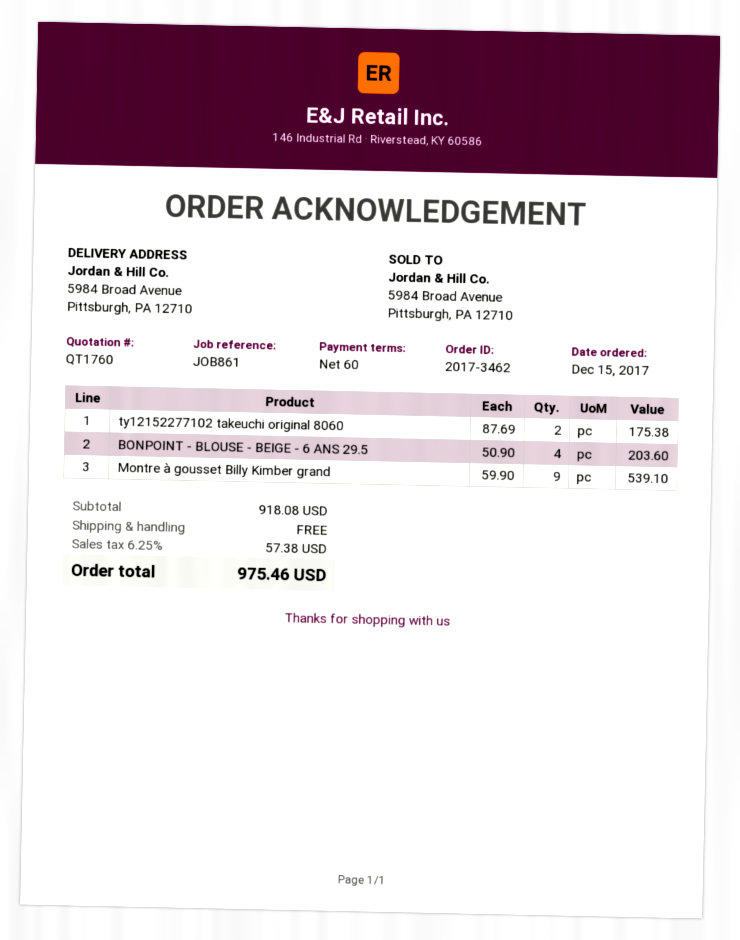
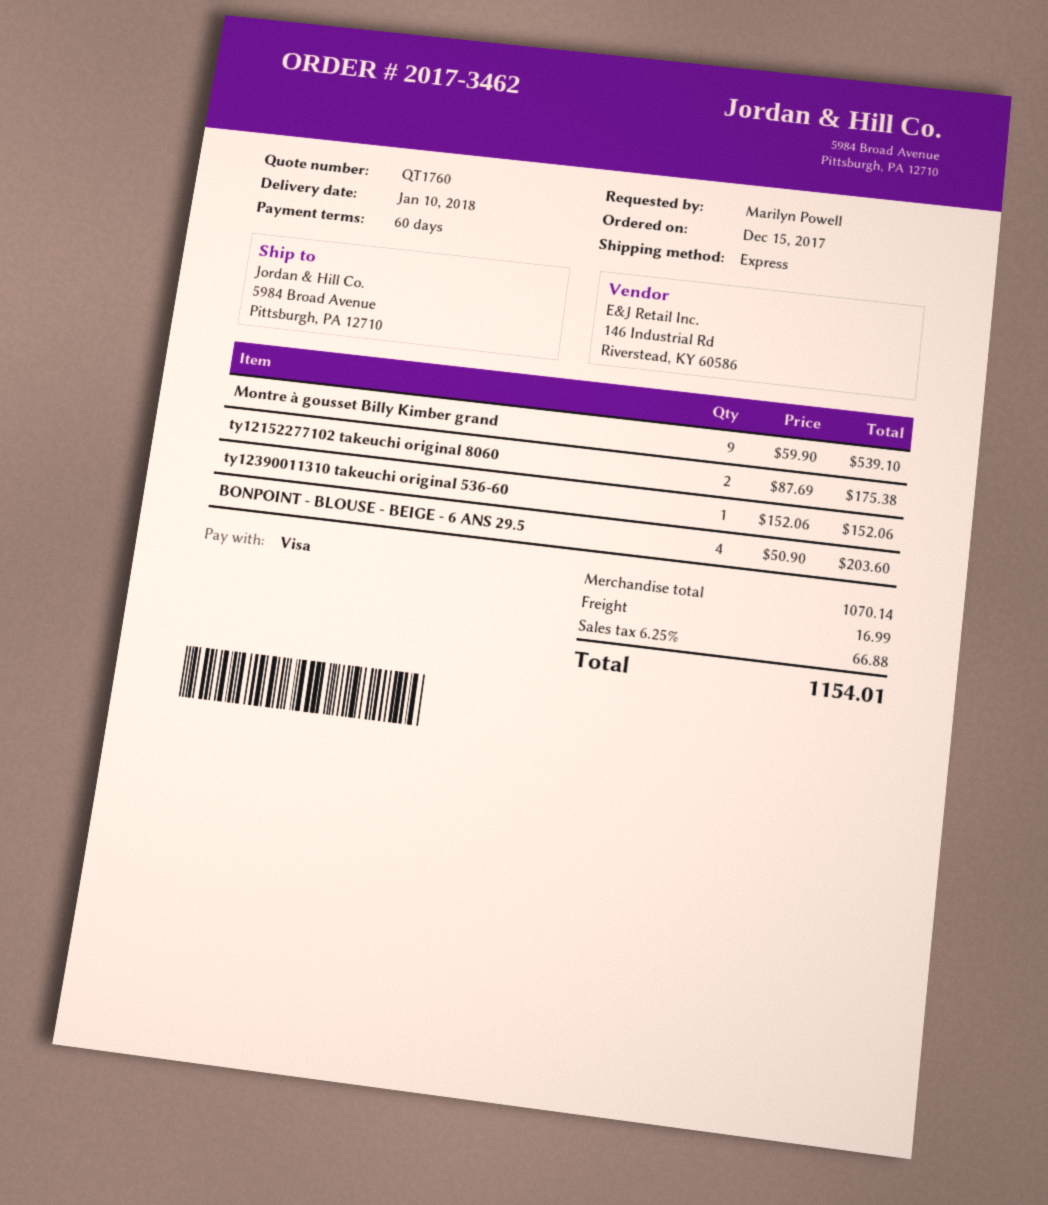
ty12390011310 takeuchi original 536-60: none -> 1 x 152.06 = 152.06
subtotal: 918.08 -> 1070.14
shipping: 0.00 -> 16.99
tax: 6.25% = 57.38 -> 6.25% = 66.88
total: 975.46 -> 1154.01

